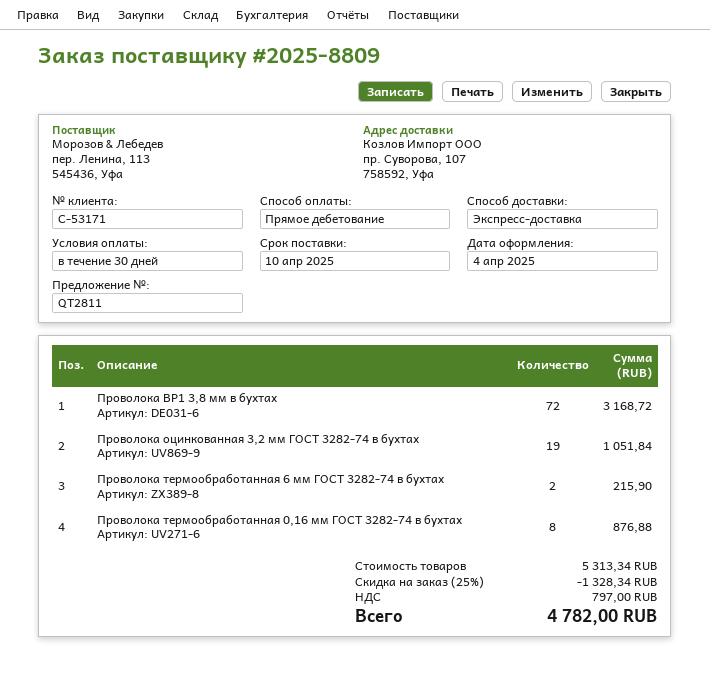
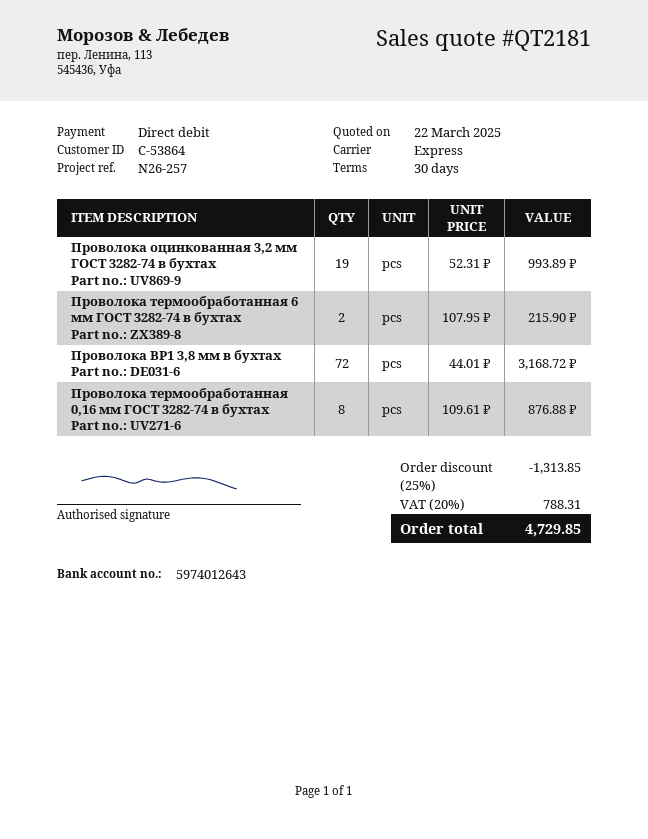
quote number: QT2811 -> QT2181
customer number: C-53171 -> C-53864
Проволока оцинкованная 3,2 мм ГОСТ 3282-74 в бухтах: 19 for 1051.84 -> 19 for 993.89
discount: 25% = 1328.34 -> 25% = 1313.85
tax: 797.00 -> 788.31
total: 4782.00 -> 4729.85

